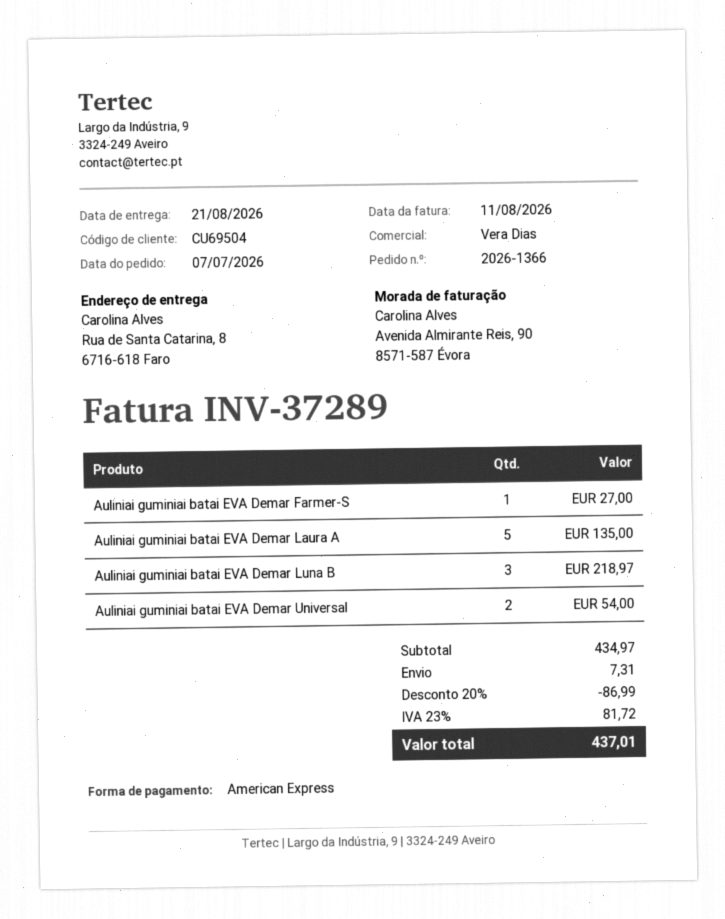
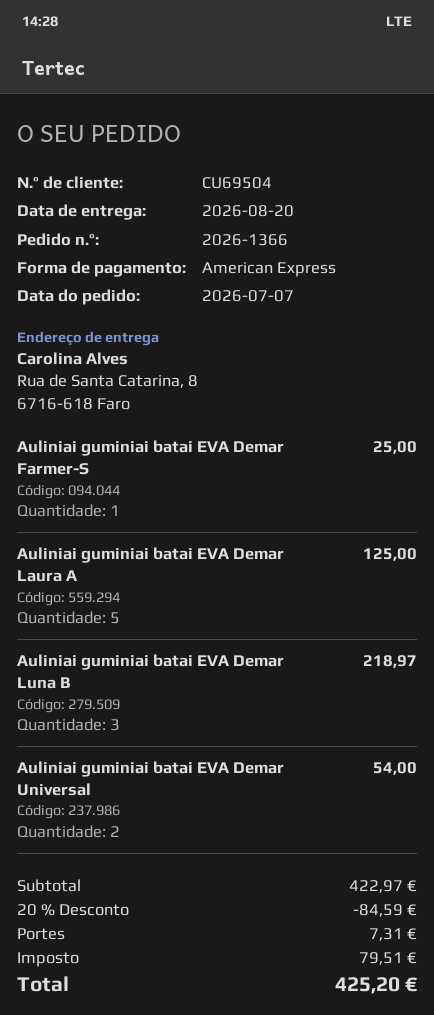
delivery date: 2026-08-21 -> 2026-08-20
Auliniai guminiai batai EVA Demar Farmer-S: 1 for 27.00 -> 1 for 25.00
Auliniai guminiai batai EVA Demar Laura A: 5 for 135.00 -> 5 for 125.00
subtotal: 434.97 -> 422.97
discount: 20% = 86.99 -> 20% = 84.59
tax: 81.72 -> 79.51
total: 437.01 -> 425.20

